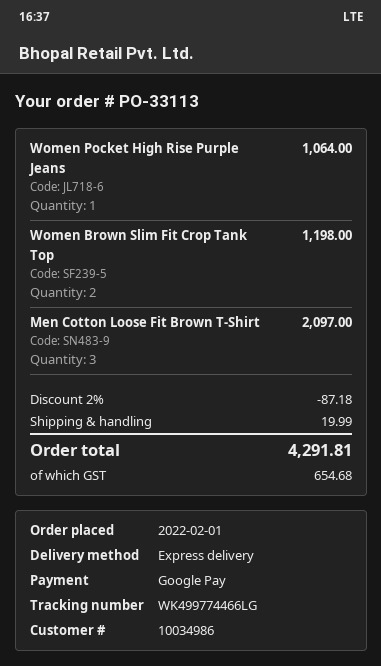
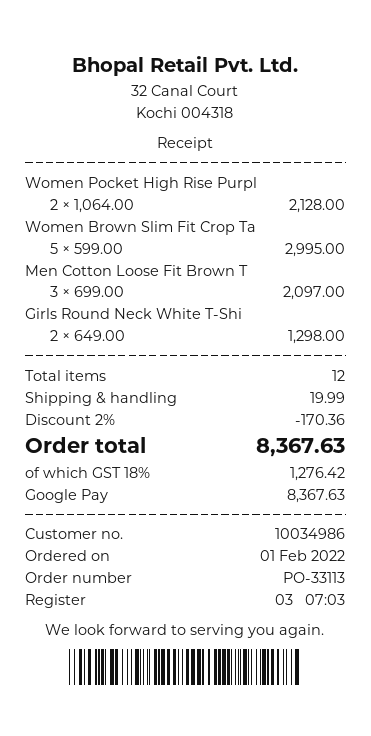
Women Pocket High Rise Purple Jeans: 1 for 1064.00 -> 2 for 2128.00
Women Brown Slim Fit Crop Tank Top: 2 for 1198.00 -> 5 for 2995.00
Girls Round Neck White T-Shi: none -> 2 for 1298.00
discount: 2% = 87.18 -> 2% = 170.36
tax: 654.68 -> 1276.42
total: 4291.81 -> 8367.63

